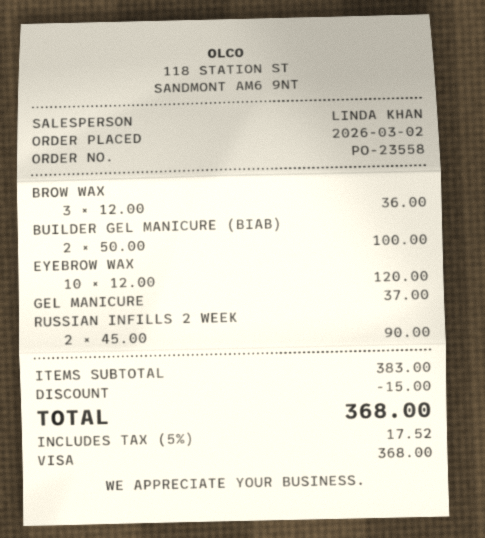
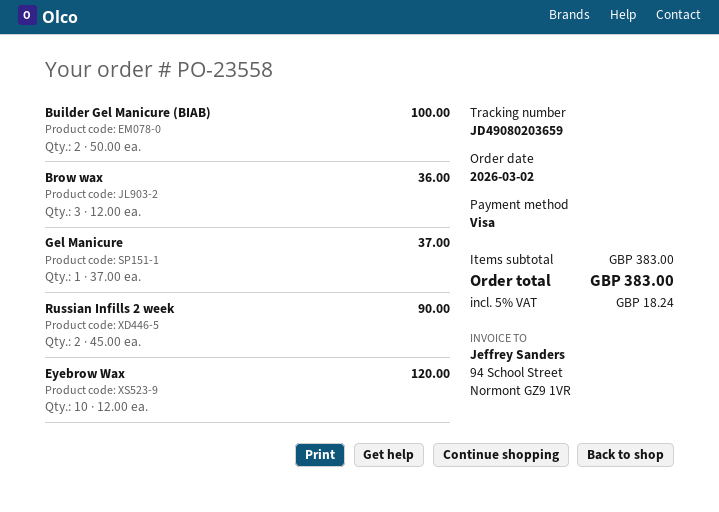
discount: 15.00 -> none
tax: 5% = 17.52 -> 5% = 18.24
total: 368.00 -> 383.00

